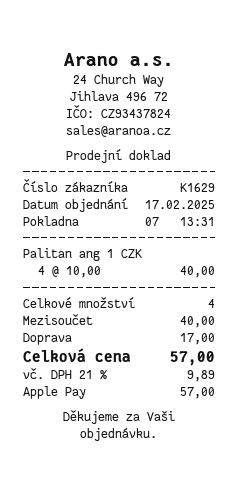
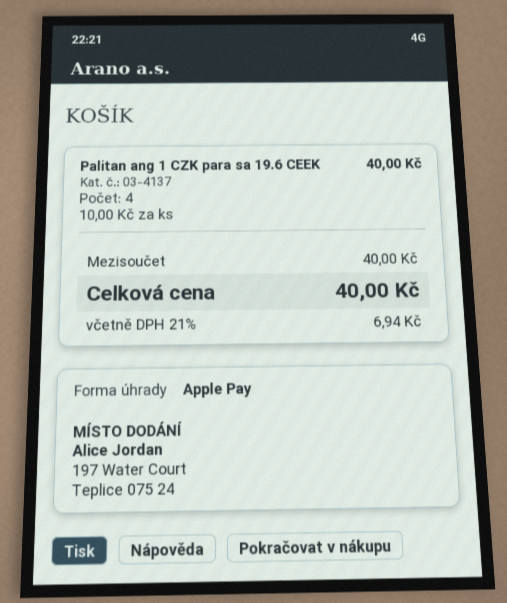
shipping: 17.00 -> none
tax: 21% = 9.89 -> 21% = 6.94
total: 57.00 -> 40.00

